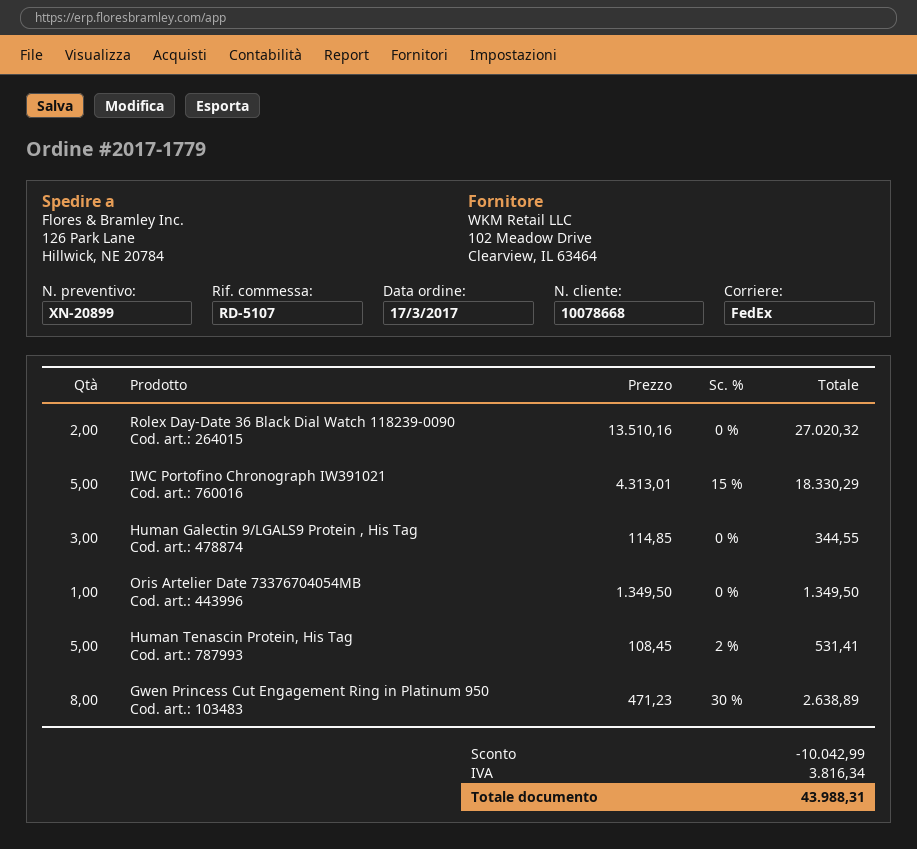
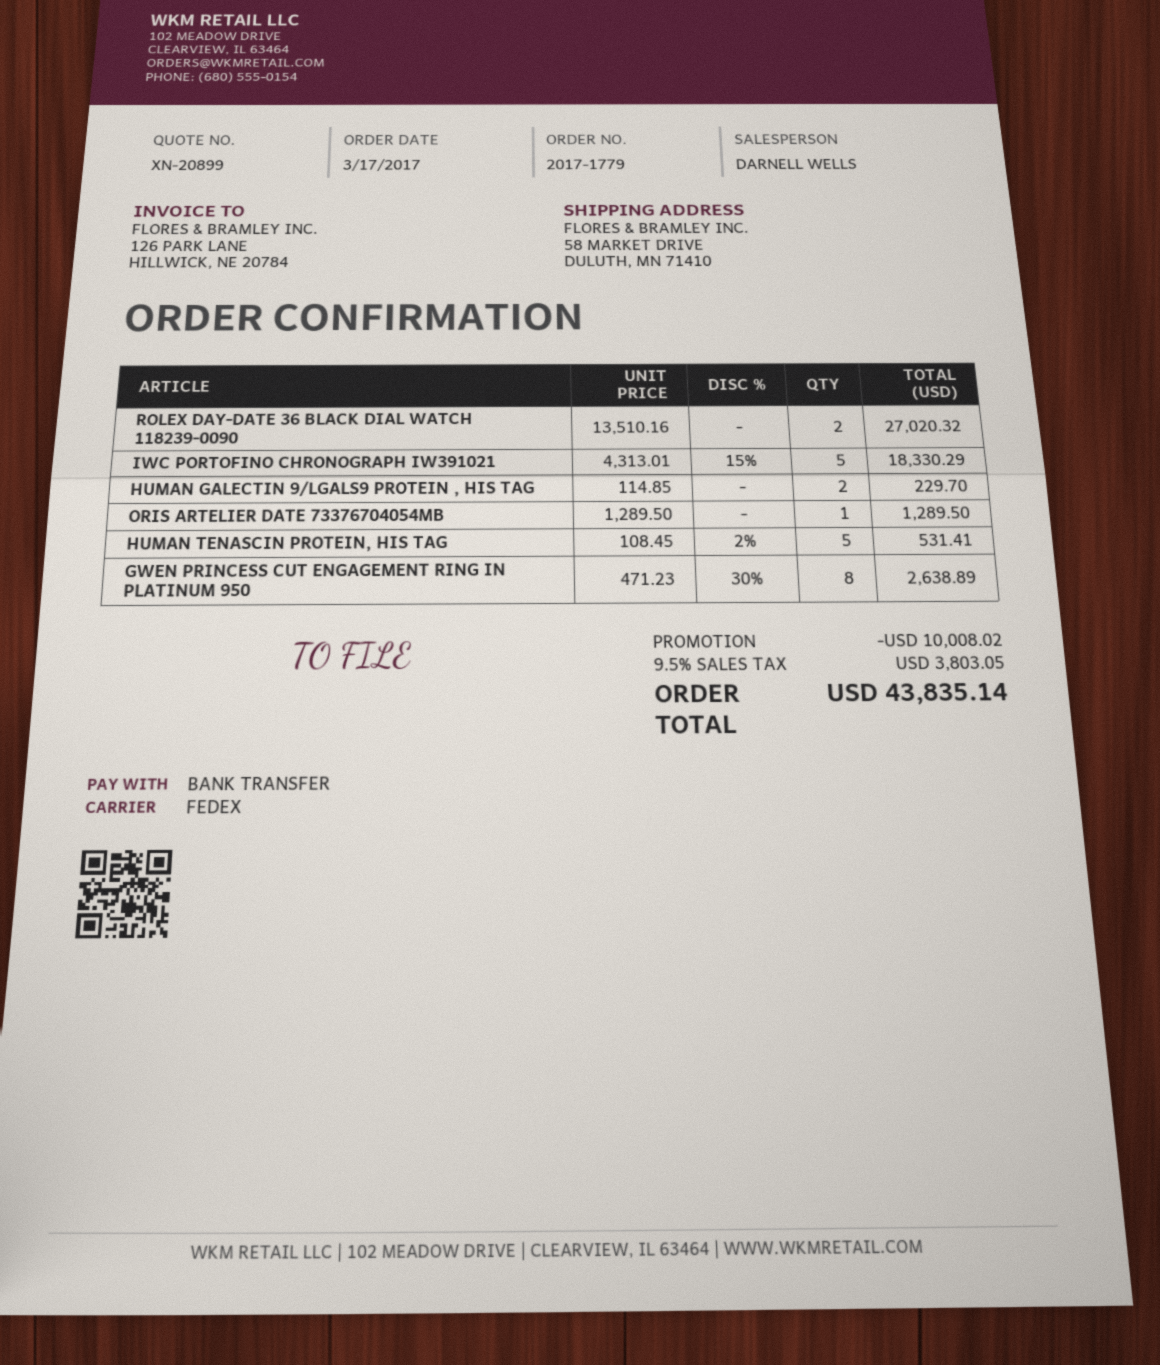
ship to: 126 Park Lane, Hillwick, NE 20784 -> 58 MARKET DRIVE, DULUTH, MN 71410
Human Galectin 9/LGALS9 Protein , His Tag: 3 x 114.85 = 344.55 -> 2 x 114.85 = 229.70
Oris Artelier Date 73376704054MB: 1 x 1349.50 = 1349.50 -> 1 x 1289.50 = 1289.50
discount: 10042.99 -> 10008.02
tax: 3816.34 -> 3803.05
total: 43988.31 -> 43835.14

